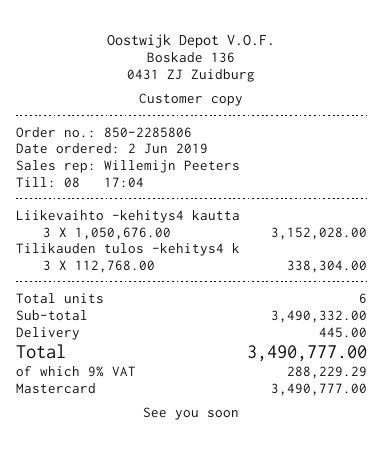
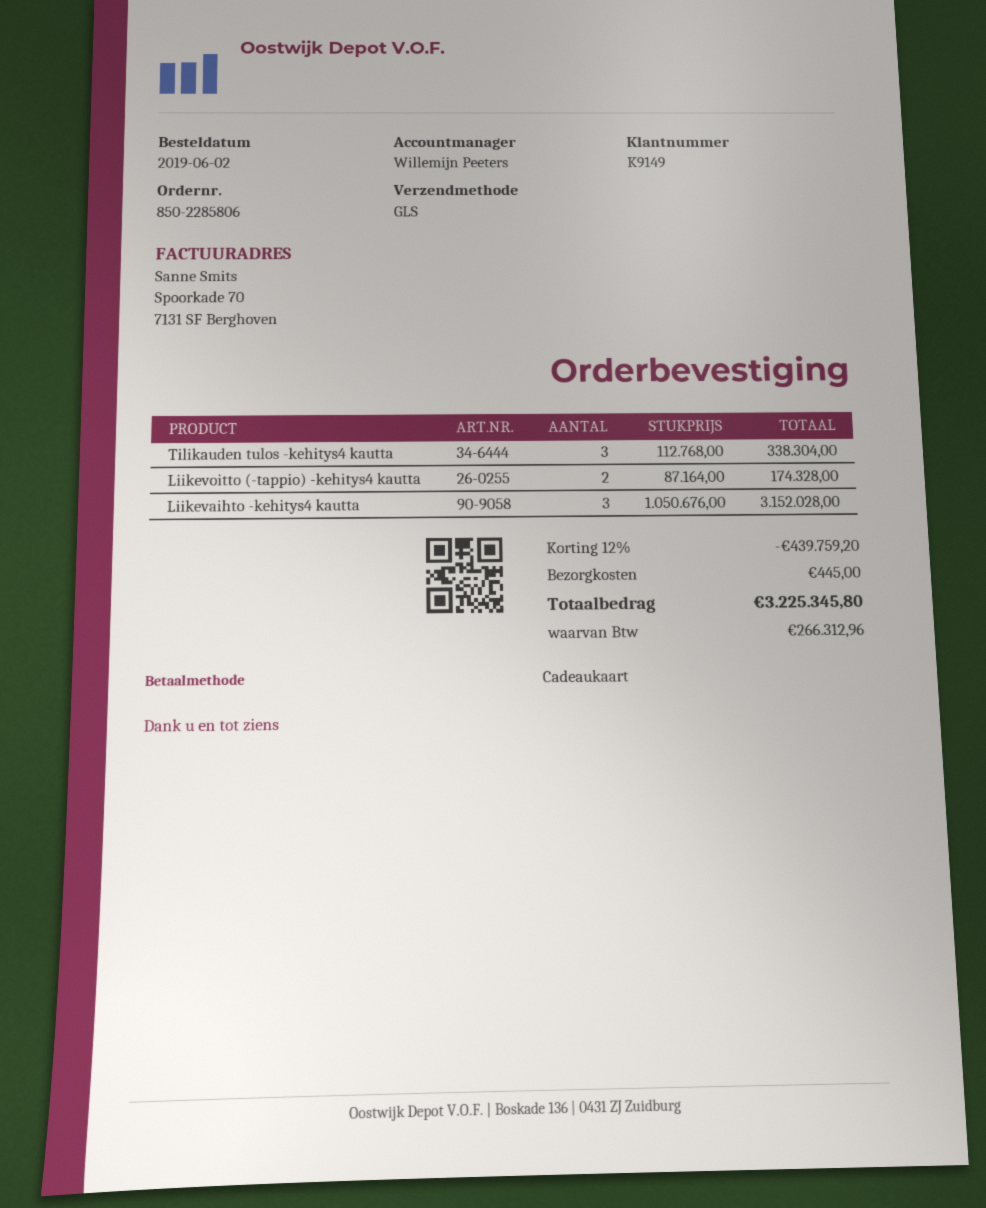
payment method: Mastercard -> gift card
Liikevoitto (-tappio) -kehitys4 kautta: none -> 2 x 87164.00 = 174328.00
discount: none -> 12% = 439759.20
tax: 288229.29 -> 266312.96
total: 3490777.00 -> 3225345.80

